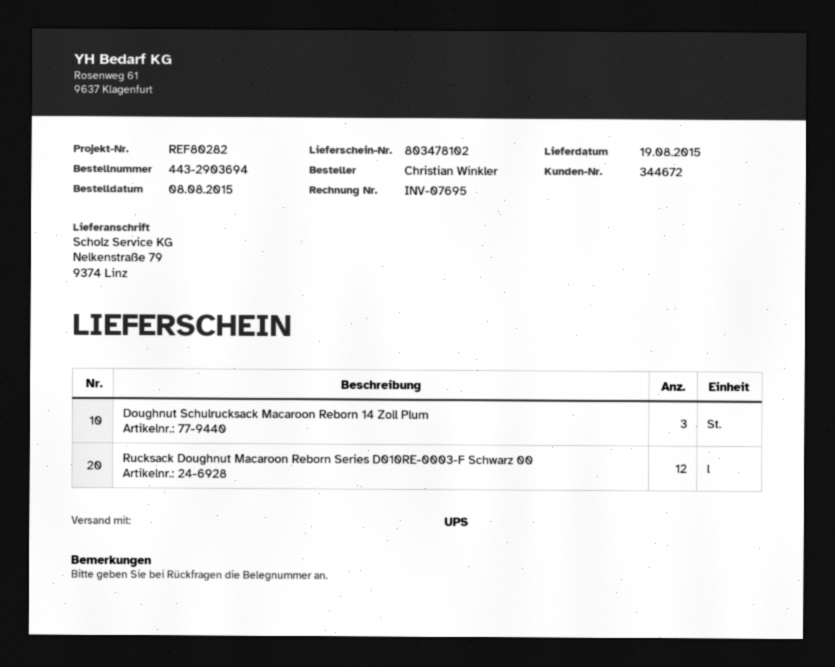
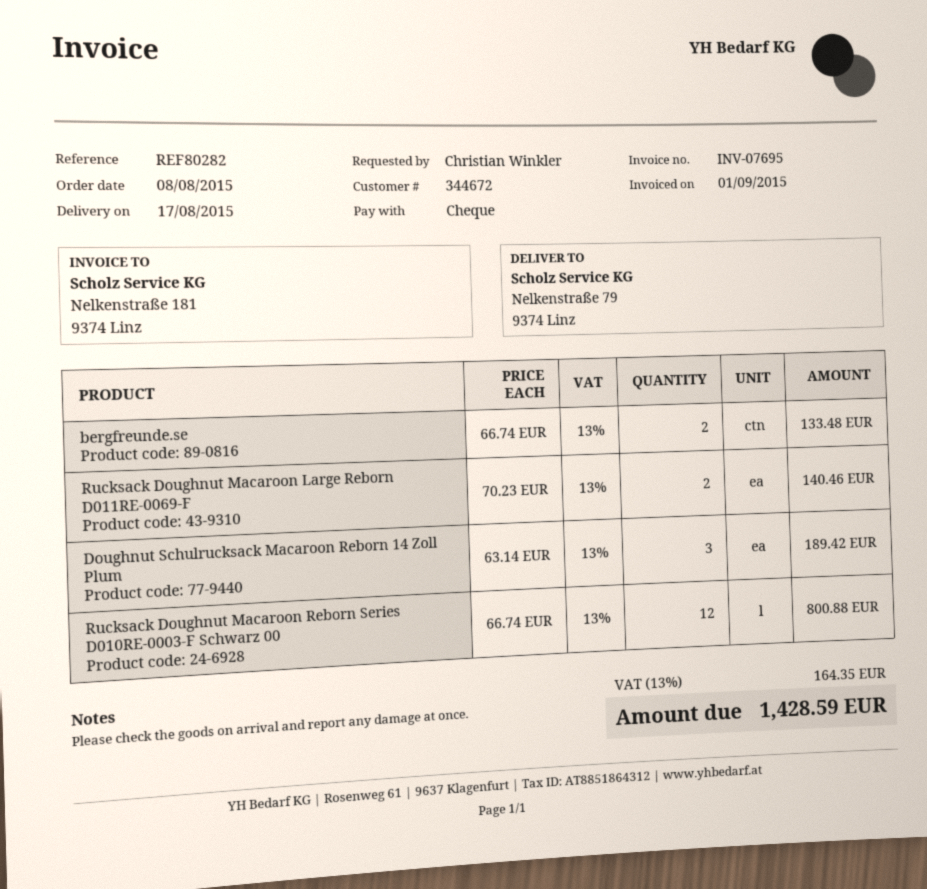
delivery date: 2015-08-19 -> 2015-08-17
bergfreunde.se: none -> 2
Rucksack Doughnut Macaroon Large Reborn D011RE-0069-F: none -> 2

